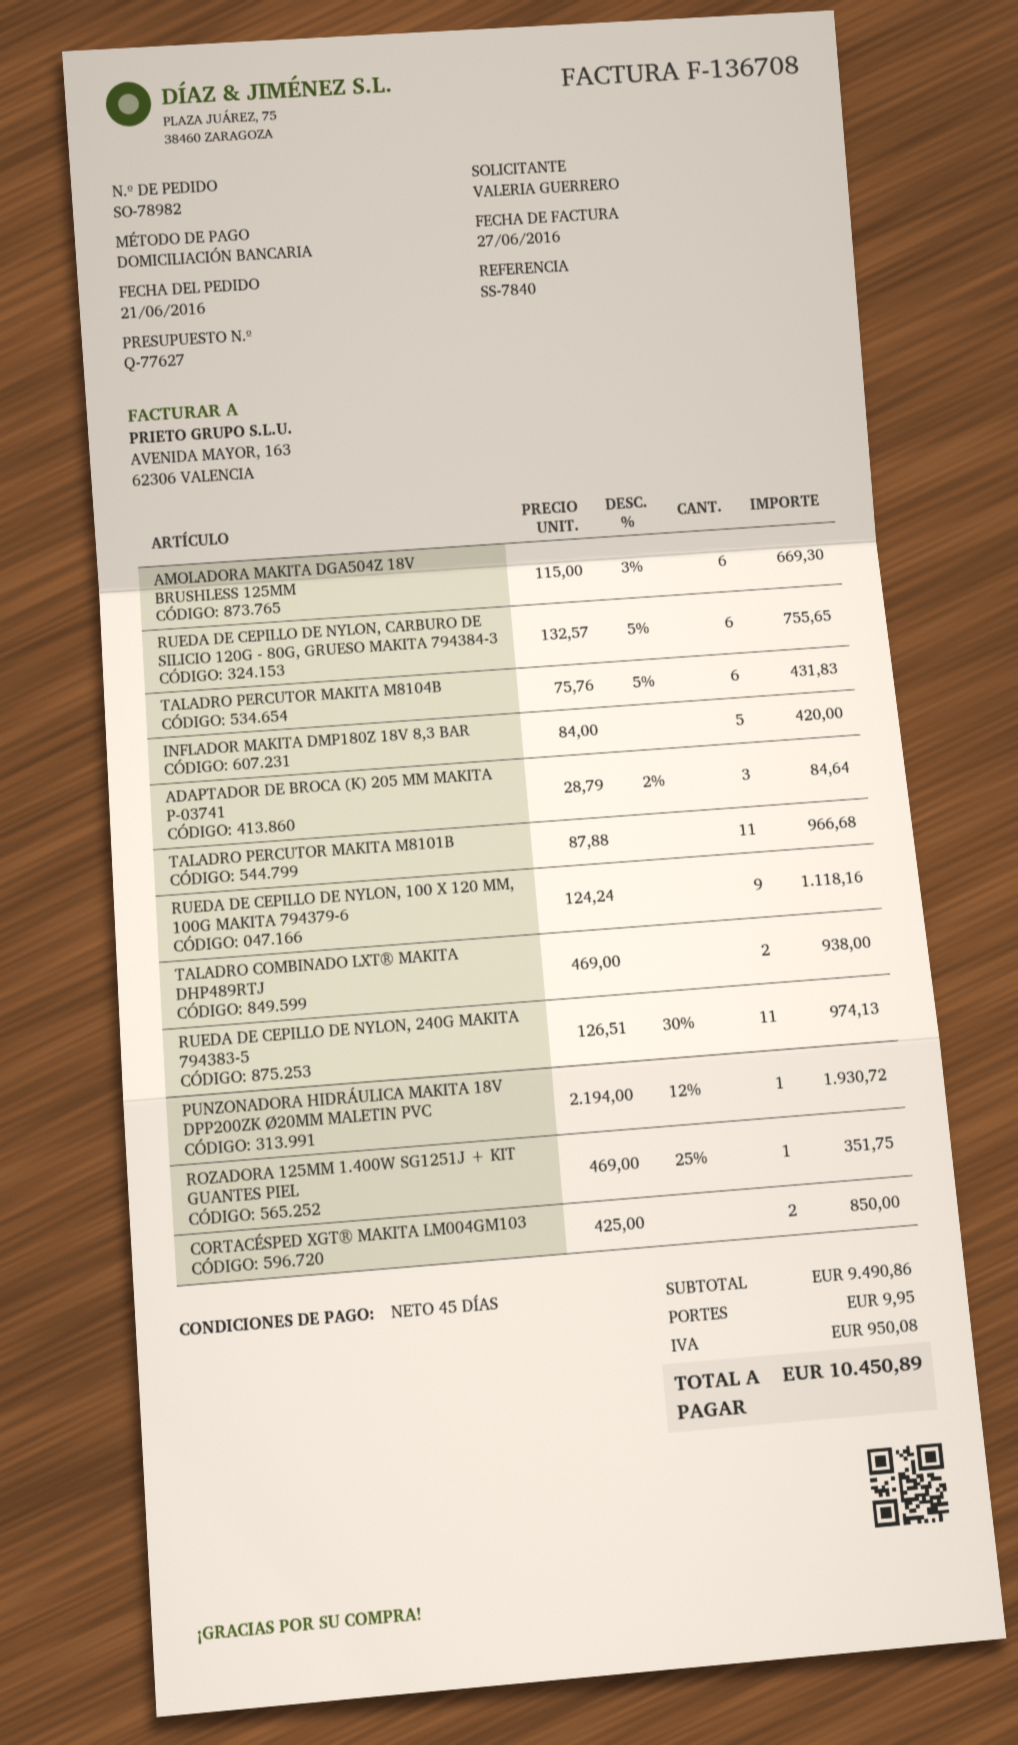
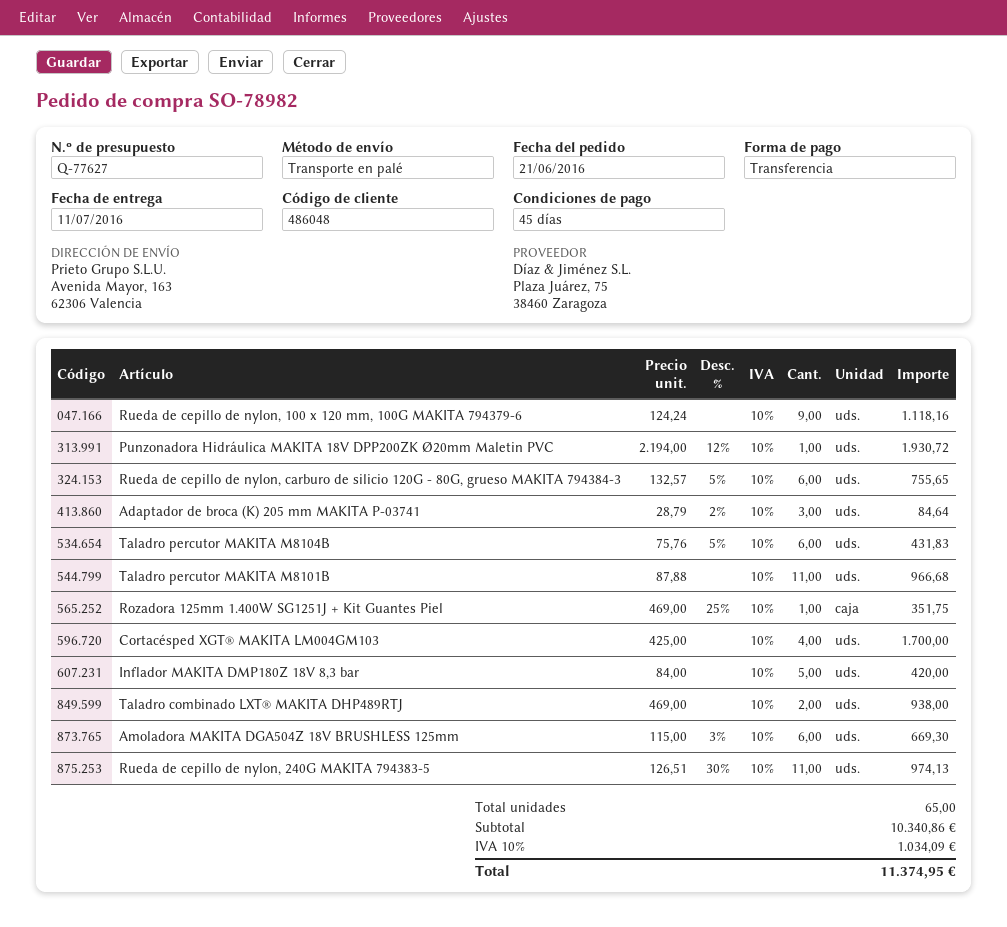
payment method: direct debit -> bank transfer
CORTACÉSPED XGT® MAKITA LM004GM103: 2 x 425.00 = 850.00 -> 4 x 425.00 = 1700.00
subtotal: 9490.86 -> 10340.86
shipping: 9.95 -> none
tax: 950.08 -> 1034.09
total: 10450.89 -> 11374.95

